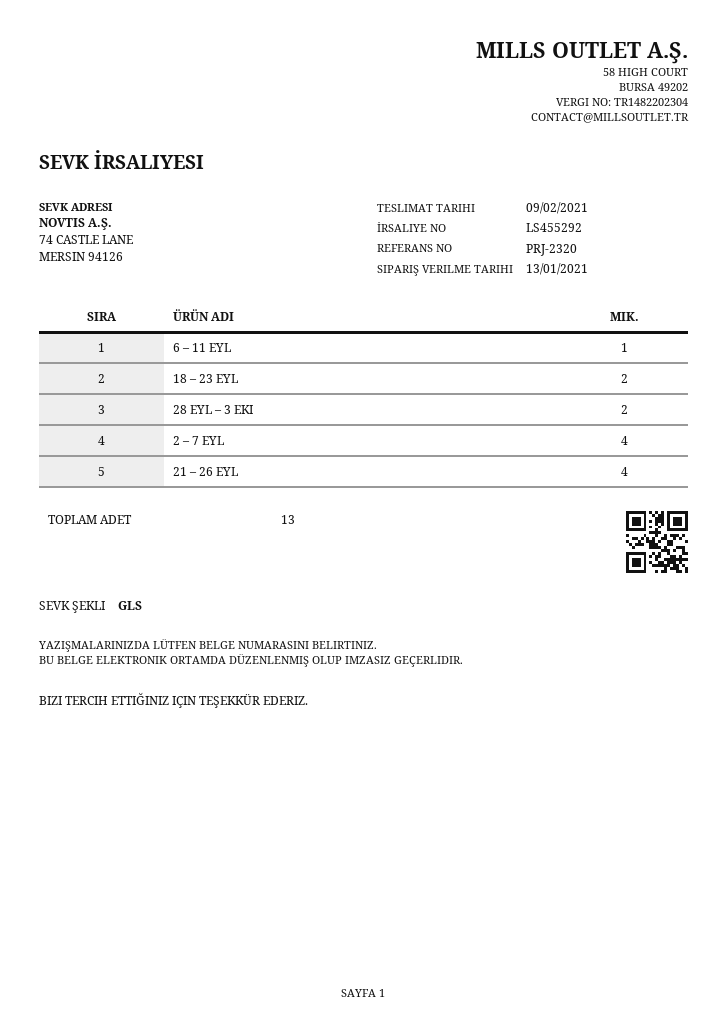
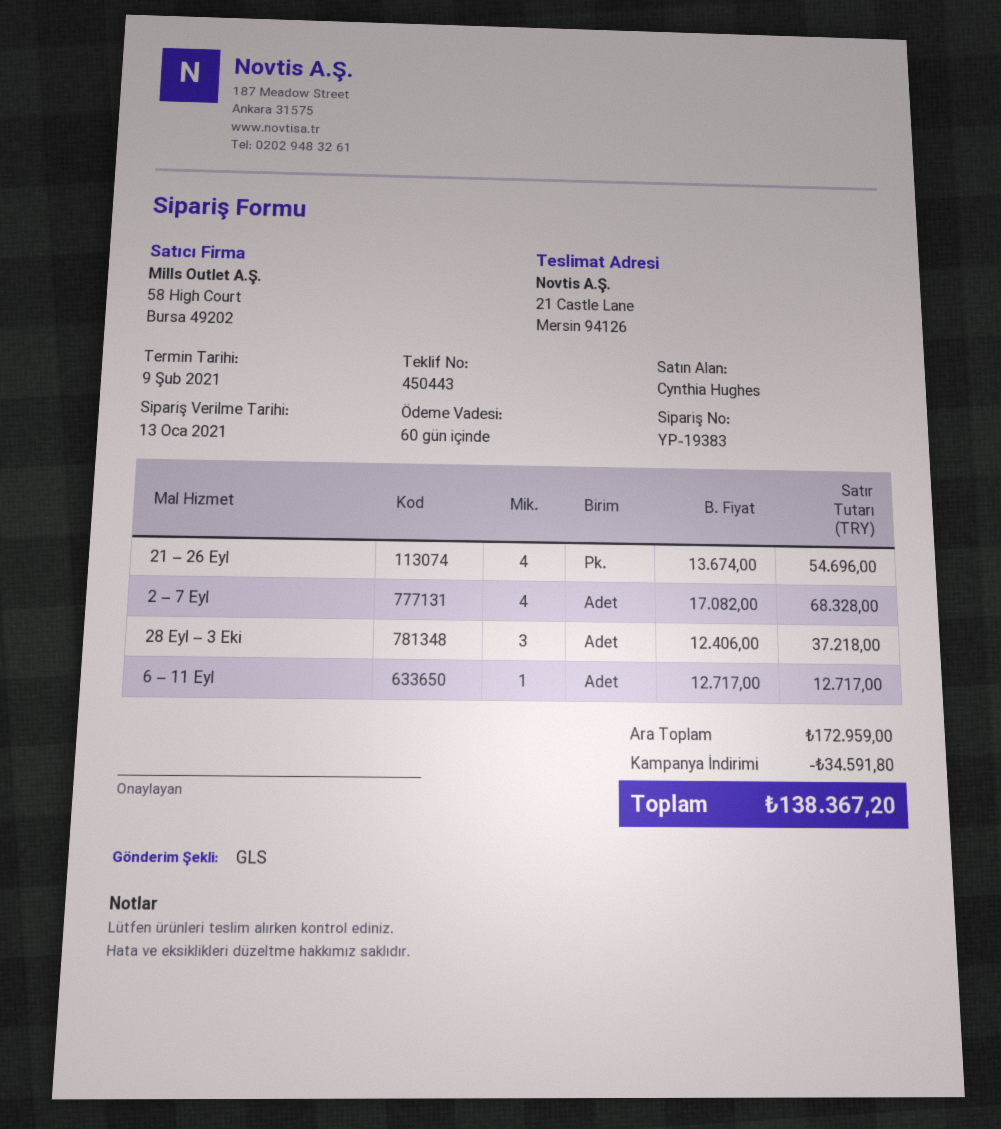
ship to: 74 CASTLE LANE, MERSIN 94126 -> 21 Castle Lane, Mersin 94126
18 – 23 EYL: 2 -> none
28 EYL – 3 EKI: 2 -> 3

